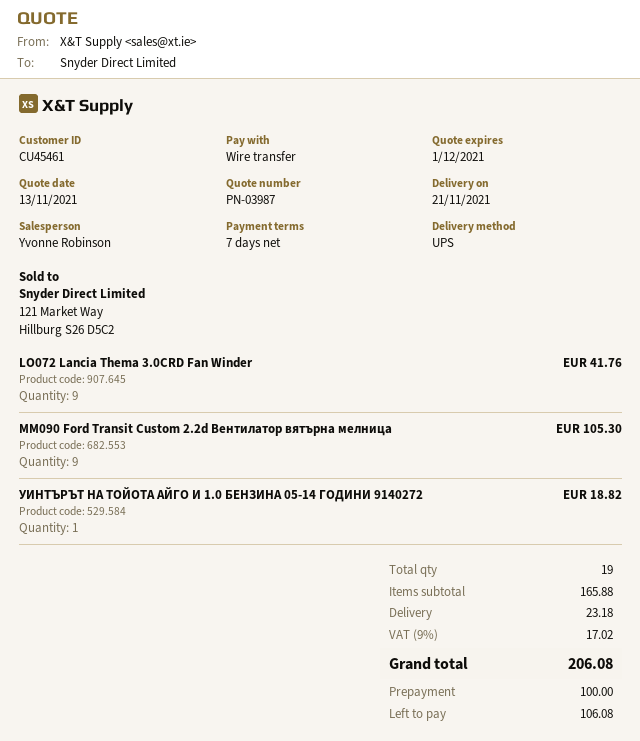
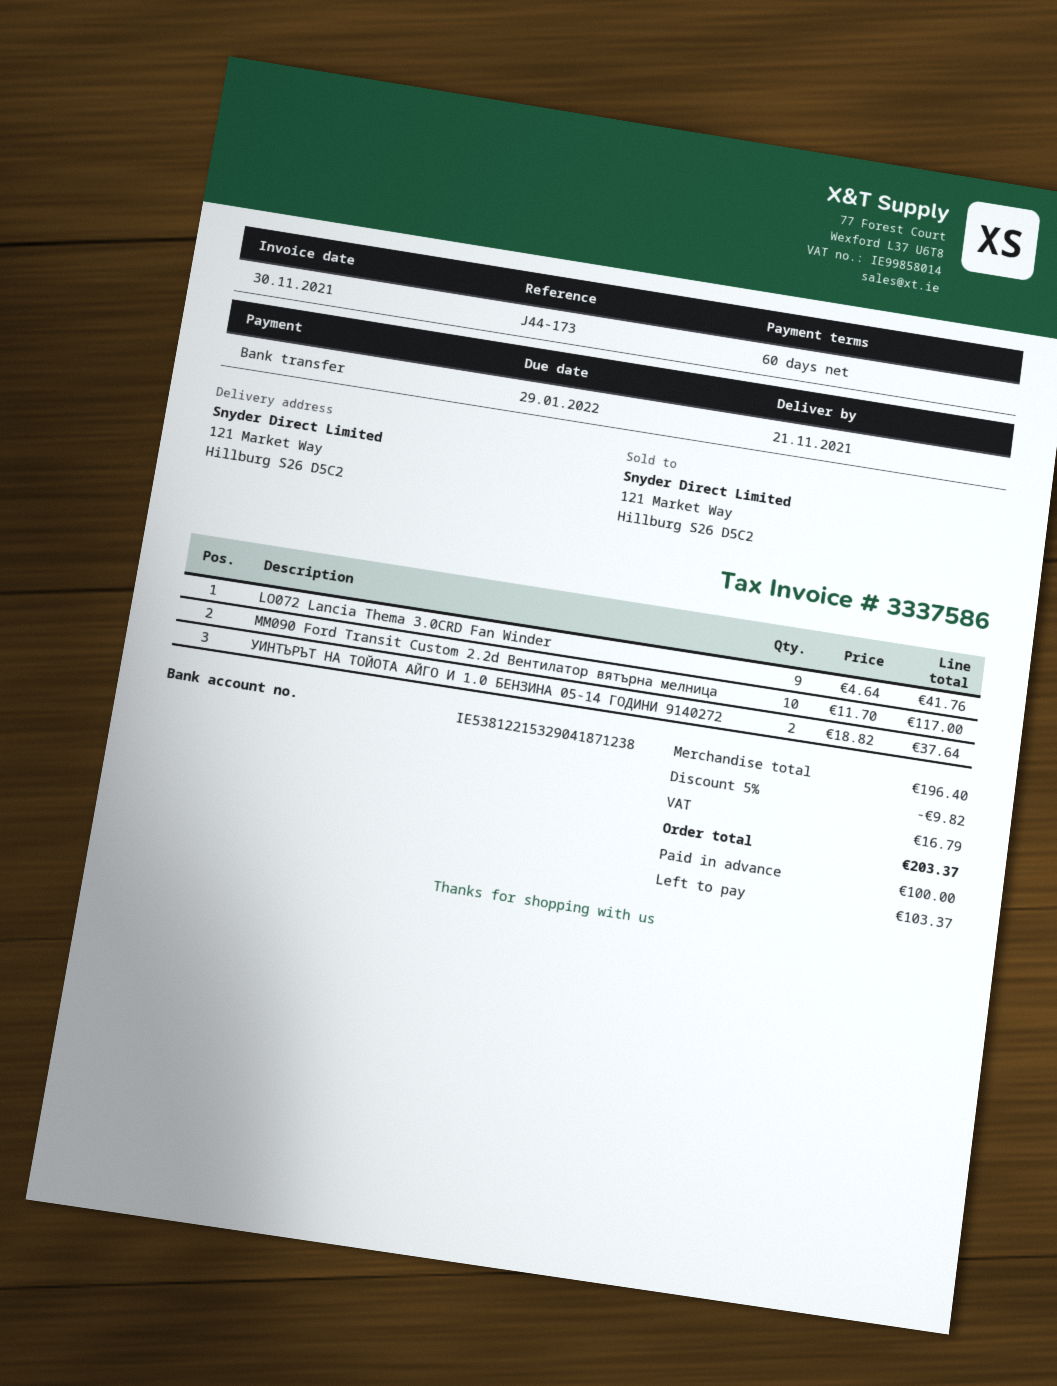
payment terms: 7 days -> 60 days
MM090 Ford Transit Custom 2.2d Вентилатор вятърна мелница: 9 for 105.30 -> 10 for 117.00
УИНТЪРЪТ НА ТОЙОТА АЙГО И 1.0 БЕНЗИНА 05-14 ГОДИНИ 9140272: 1 for 18.82 -> 2 for 37.64
subtotal: 165.88 -> 196.40
discount: none -> 5% = 9.82
shipping: 23.18 -> none
tax: 17.02 -> 16.79
total: 206.08 -> 203.37
balance: 106.08 -> 103.37

